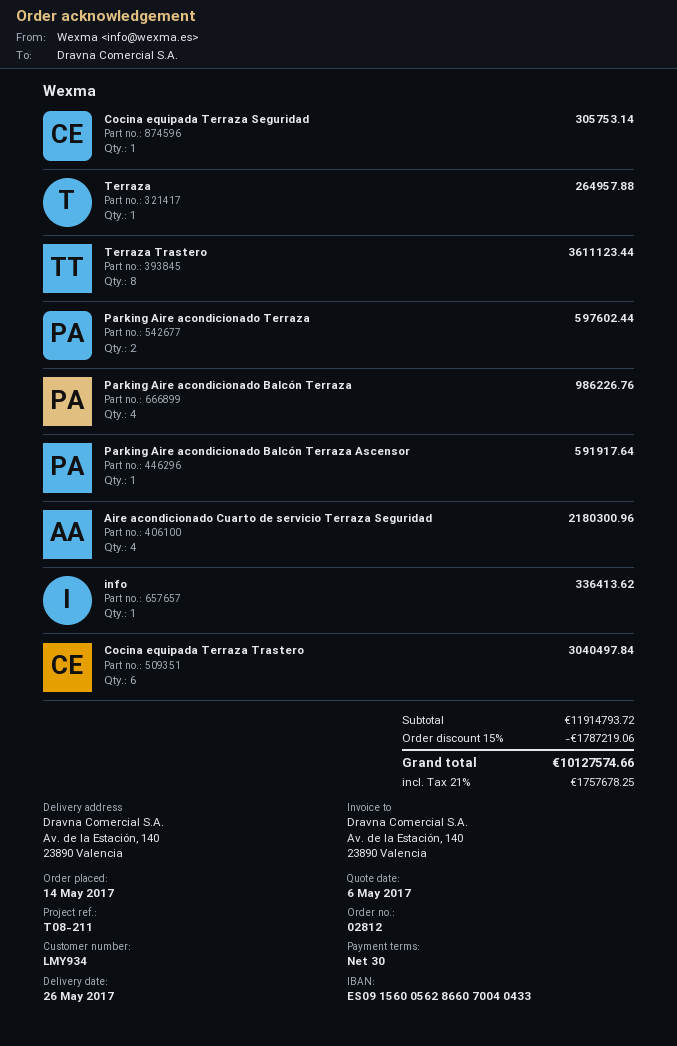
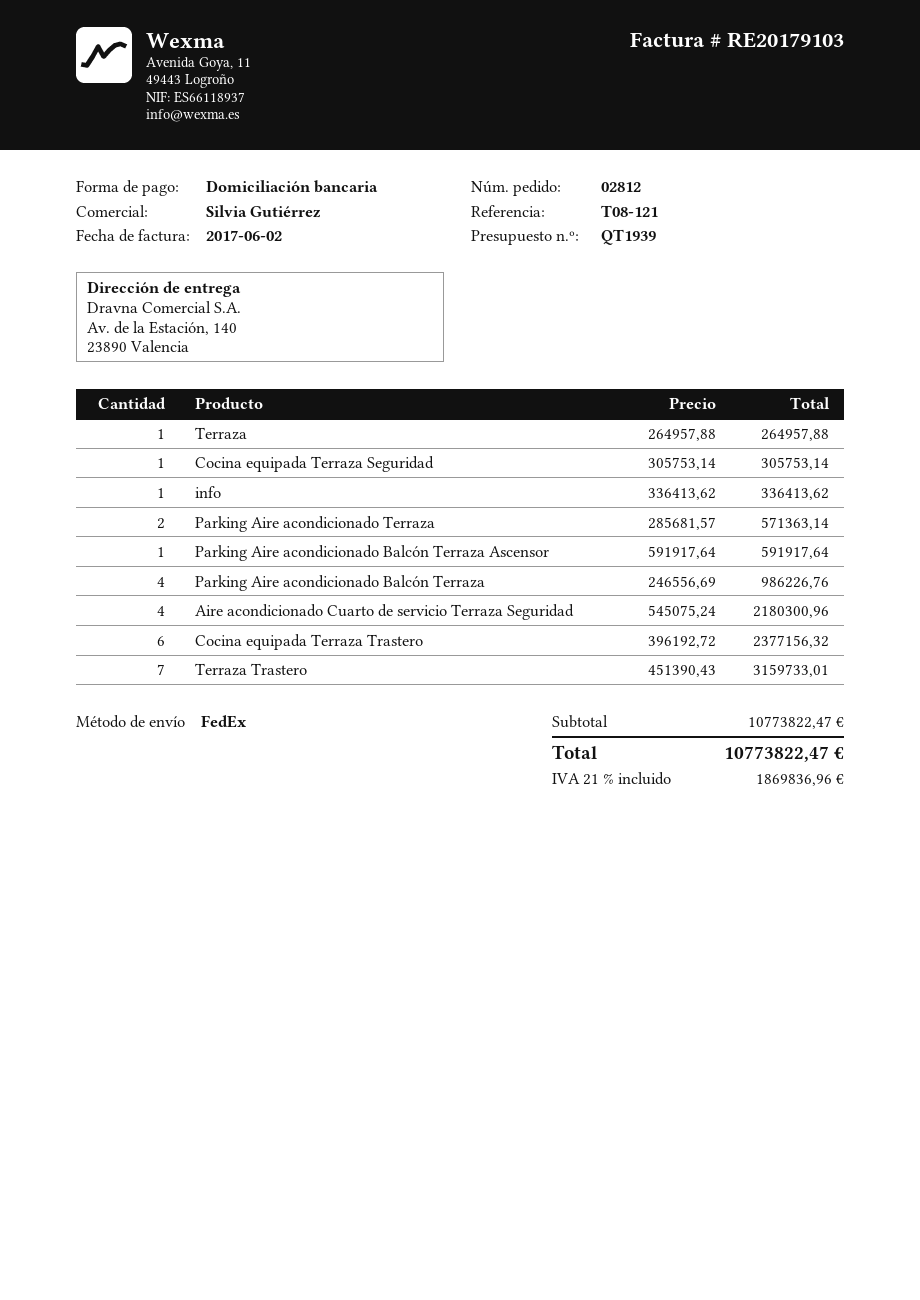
reference: T08-211 -> T08-121
Terraza Trastero: 8 for 3611123.44 -> 7 for 3159733.01
Parking Aire acondicionado Terraza: 2 for 597602.44 -> 2 for 571363.14
Cocina equipada Terraza Trastero: 6 for 3040497.84 -> 6 for 2377156.32
subtotal: 11914793.72 -> 10773822.47
discount: 15% = 1787219.06 -> none
tax: 21% = 1757678.25 -> 21% = 1869836.96
total: 10127574.66 -> 10773822.47

